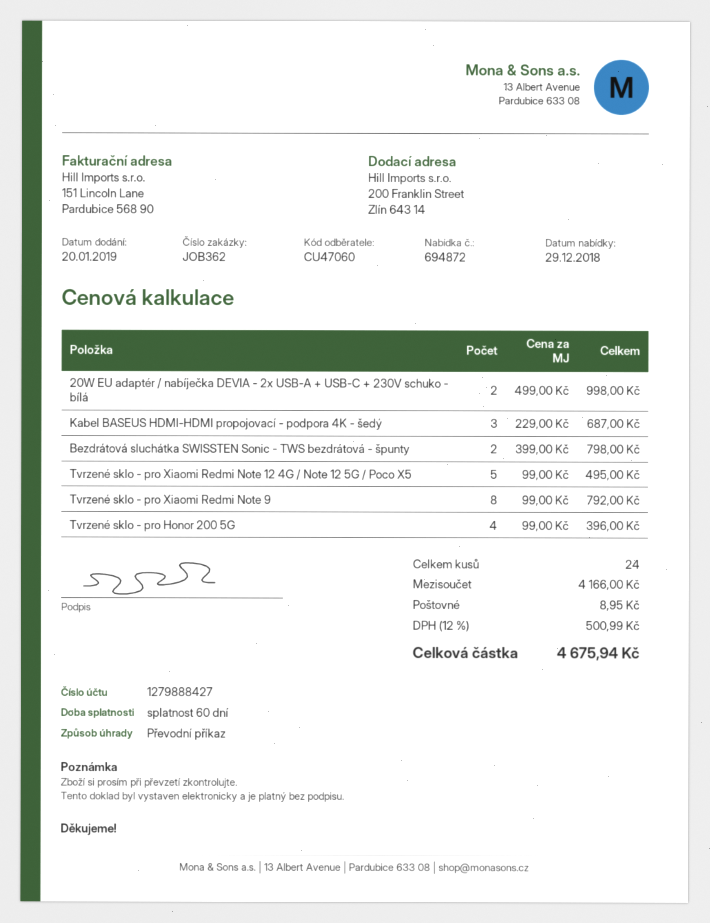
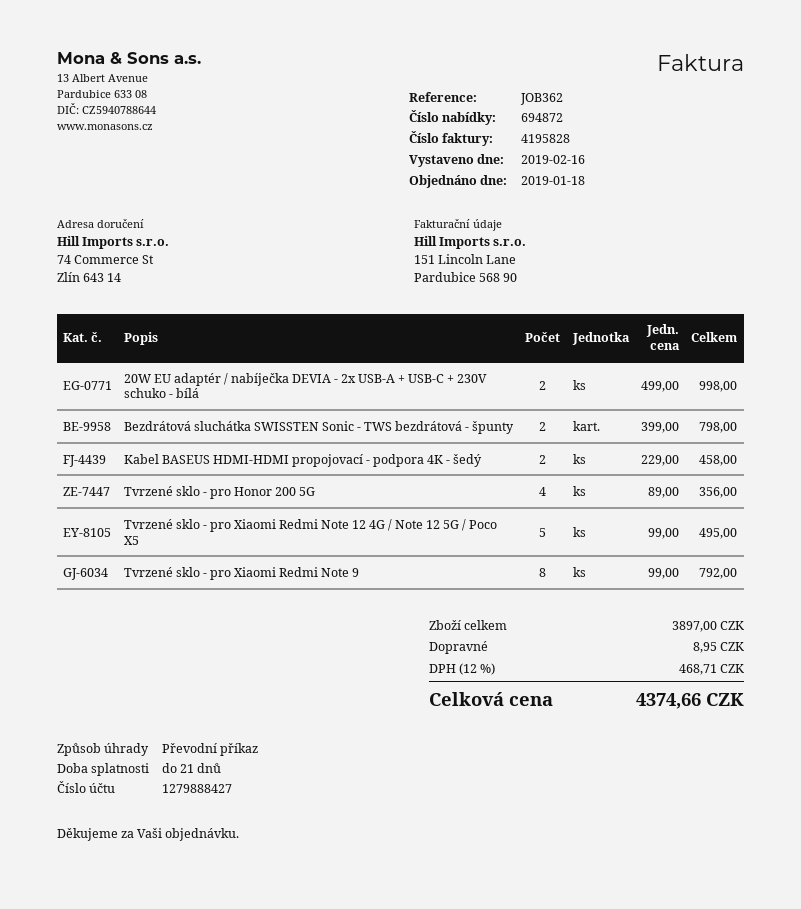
payment terms: 60 days -> 21 days
ship to: 200 Franklin Street, Zlín 643 14 -> 74 Commerce St, Zlín 643 14
Kabel BASEUS HDMI-HDMI propojovací - podpora 4K - šedý: 3 x 229.00 = 687.00 -> 2 x 229.00 = 458.00
Tvrzené sklo - pro Honor 200 5G: 4 x 99.00 = 396.00 -> 4 x 89.00 = 356.00
subtotal: 4166.00 -> 3897.00
tax: 12% = 500.99 -> 12% = 468.71
total: 4675.94 -> 4374.66

